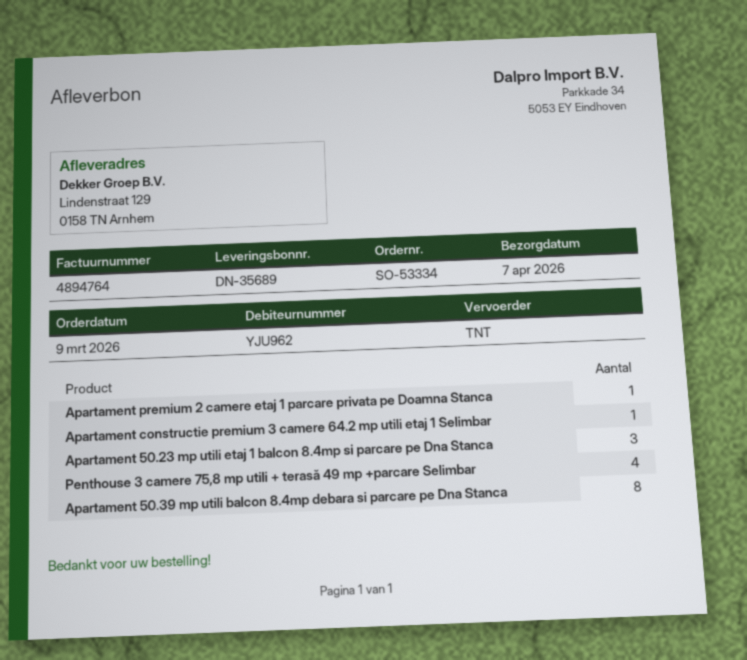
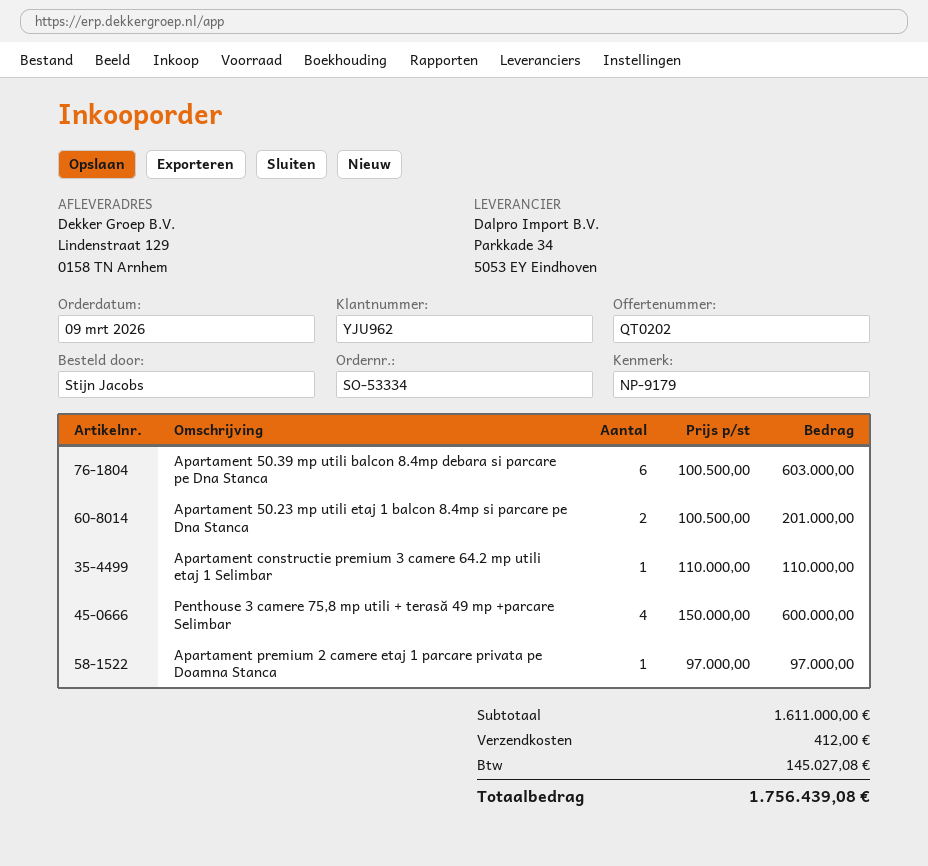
Apartament 50.23 mp utili etaj 1 balcon 8.4mp si parcare pe Dna Stanca: 3 -> 2
Apartament 50.39 mp utili balcon 8.4mp debara si parcare pe Dna Stanca: 8 -> 6

